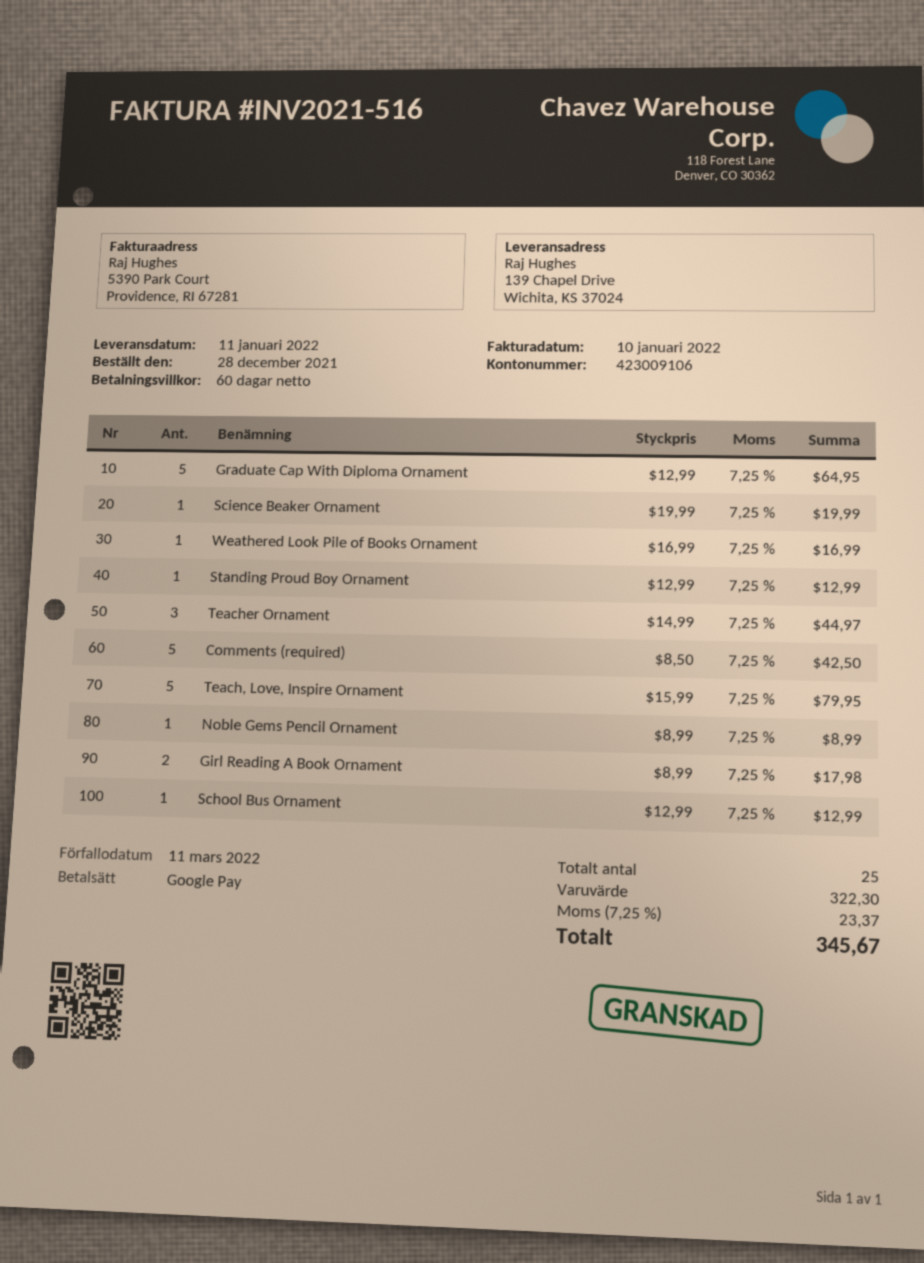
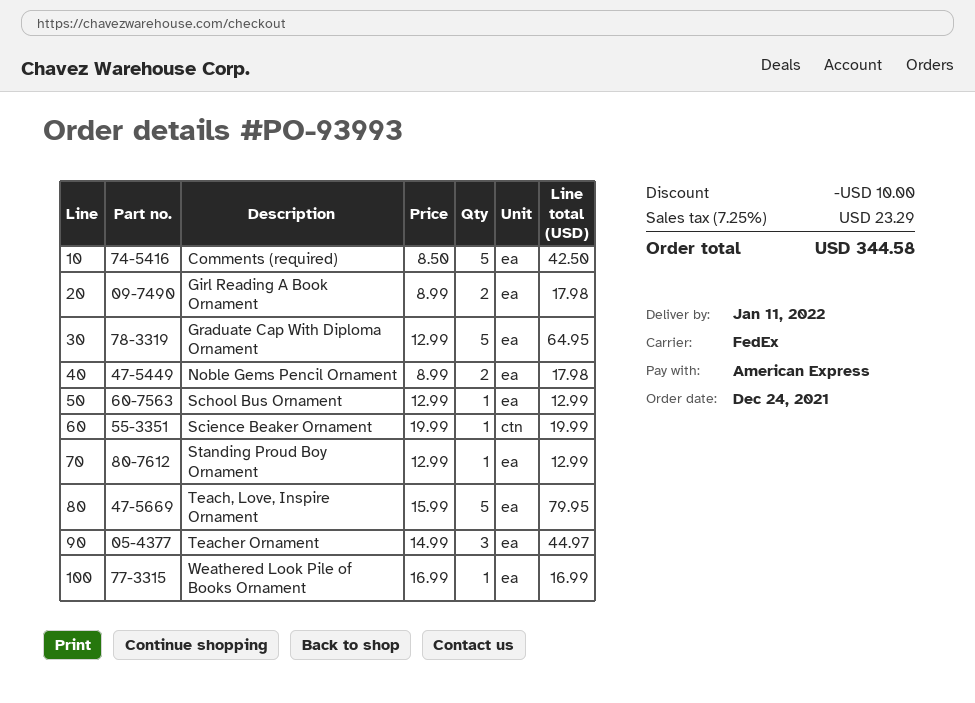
order date: 2021-12-28 -> 2021-12-24
payment method: Google Pay -> American Express
Noble Gems Pencil Ornament: 1 x 8.99 = 8.99 -> 2 x 8.99 = 17.98
discount: none -> 10.00
tax: 7.25% = 23.37 -> 7.25% = 23.29
total: 345.67 -> 344.58

